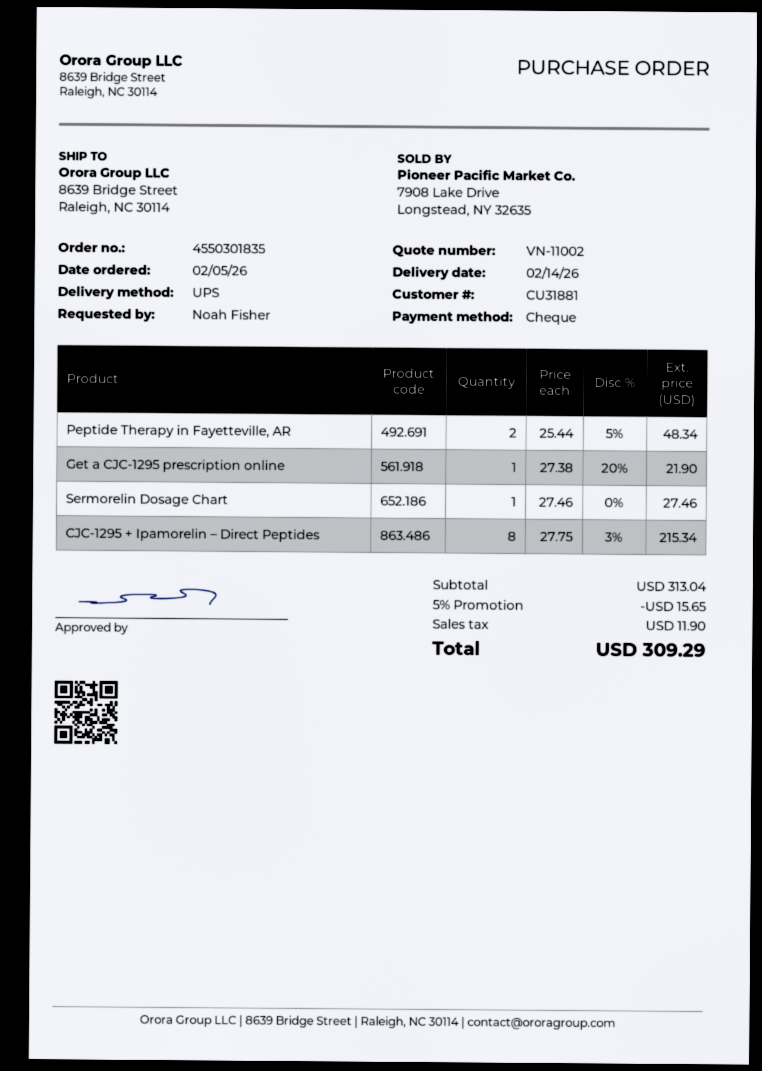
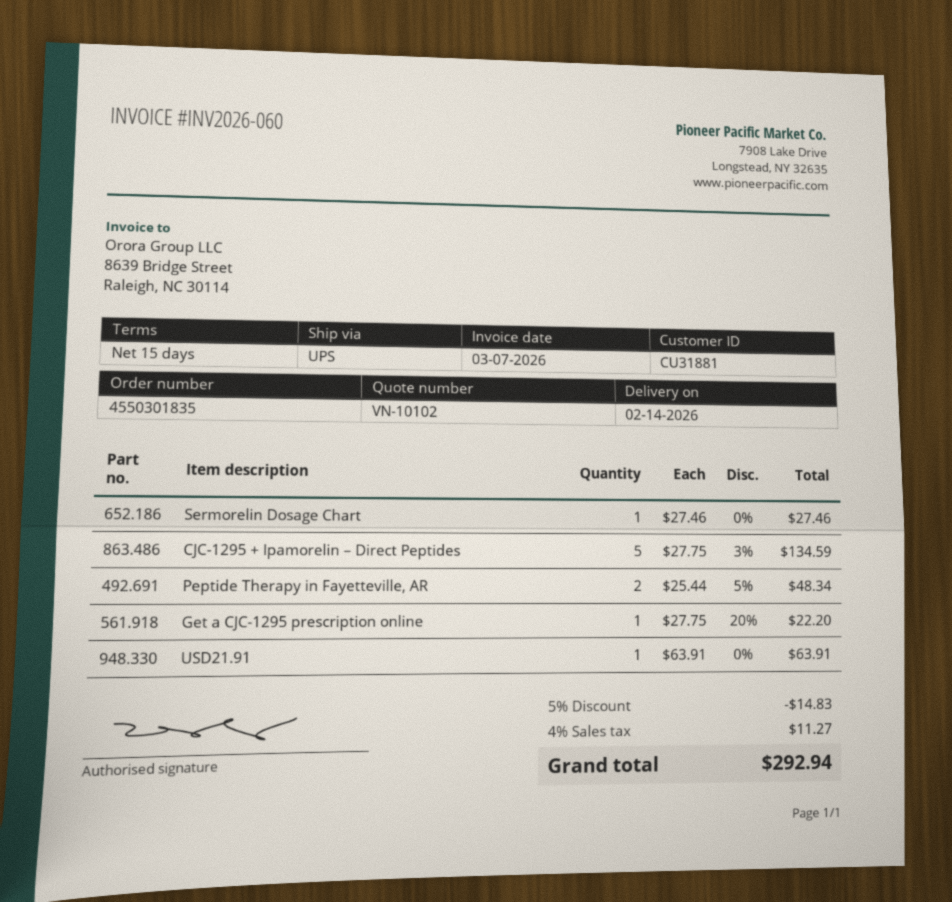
quote number: VN-11002 -> VN-10102
Get a CJC-1295 prescription online: 1 x 27.38 - 20% = 21.90 -> 1 x 27.75 - 20% = 22.20
CJC-1295 + Ipamorelin – Direct Peptides: 8 x 27.75 - 3% = 215.34 -> 5 x 27.75 - 3% = 134.59
USD21.91: none -> 1 x 63.91 = 63.91
discount: 5% = 15.65 -> 5% = 14.83
tax: 11.90 -> 11.27
total: 309.29 -> 292.94

